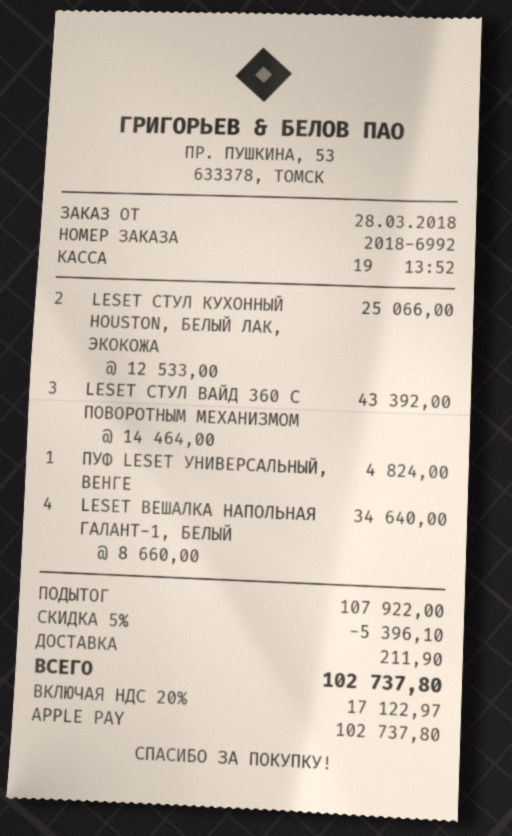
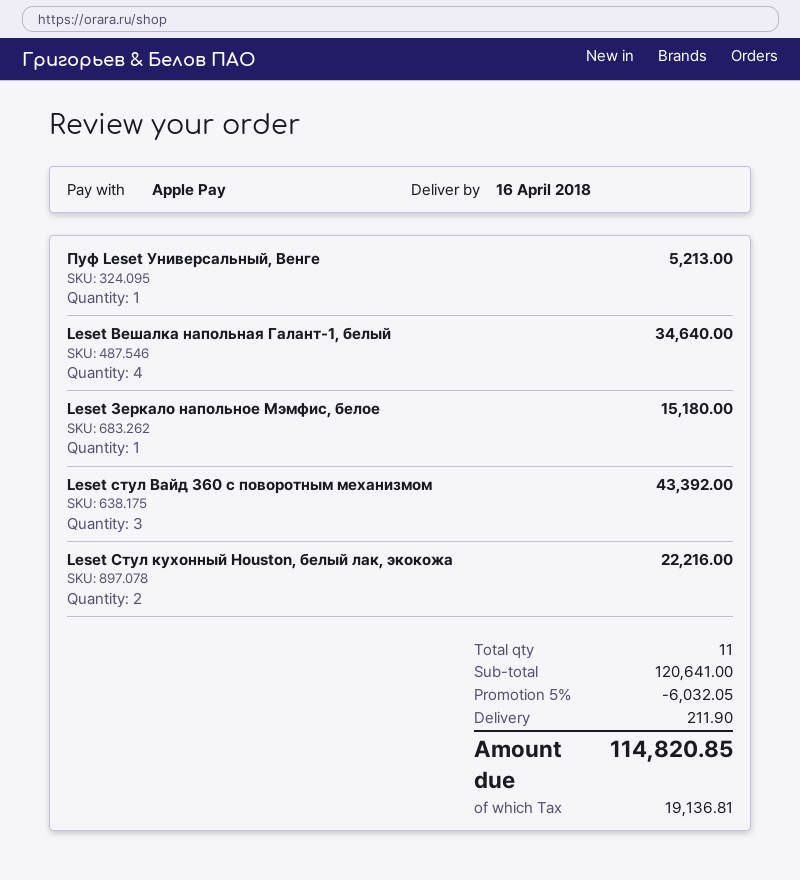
LESET СТУЛ КУХОННЫЙ HOUSTON, БЕЛЫЙ ЛАК, ЭКОКОЖА: 2 for 25066.00 -> 2 for 22216.00
ПУФ LESET УНИВЕРСАЛЬНЫЙ, ВЕНГЕ: 1 for 4824.00 -> 1 for 5213.00
Leset Зеркало напольное Мэмфис, белое: none -> 1 for 15180.00
subtotal: 107922.00 -> 120641.00
discount: 5% = 5396.10 -> 5% = 6032.05
tax: 17122.97 -> 19136.81
total: 102737.80 -> 114820.85

